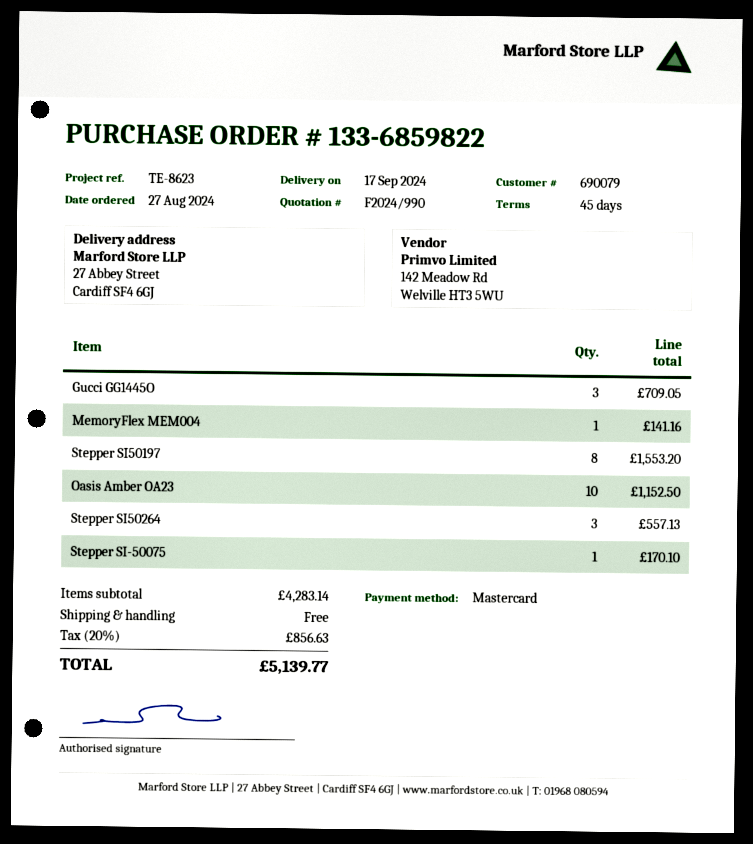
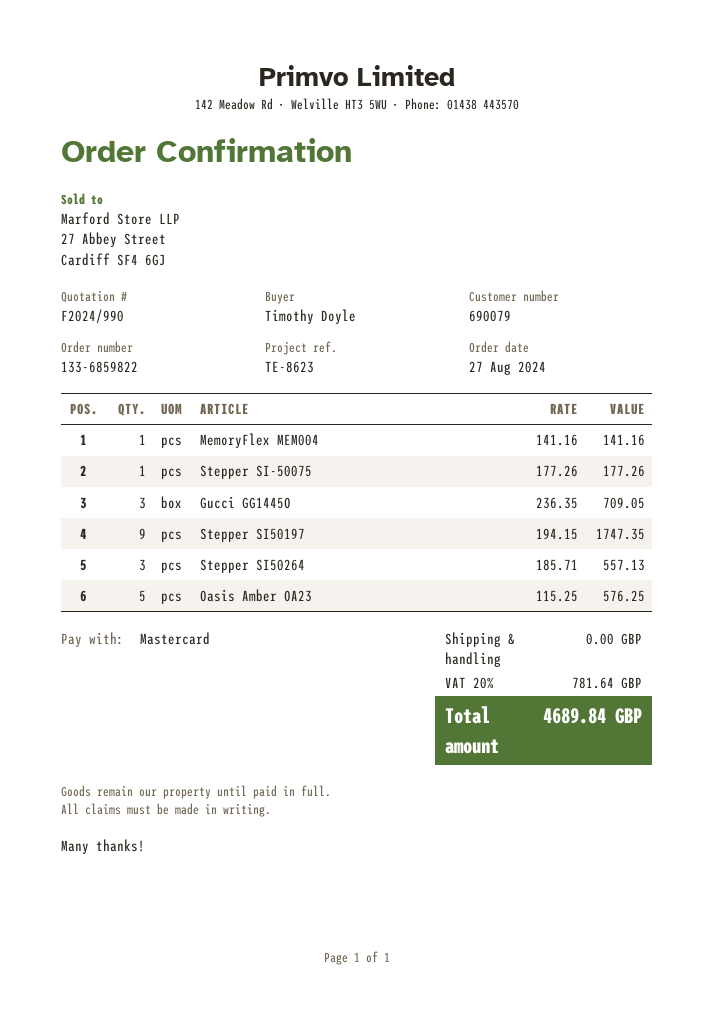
Stepper SI50197: 8 for 1553.20 -> 9 for 1747.35
Oasis Amber OA23: 10 for 1152.50 -> 5 for 576.25
Stepper SI-50075: 1 for 170.10 -> 1 for 177.26
tax: 20% = 856.63 -> 20% = 781.64
total: 5139.77 -> 4689.84

